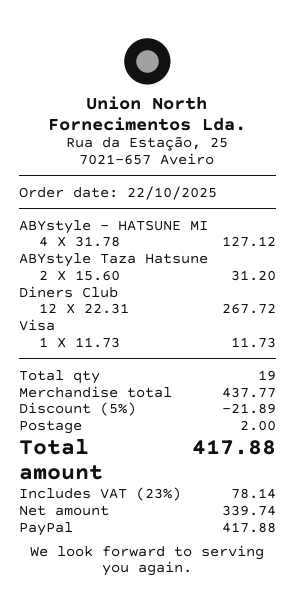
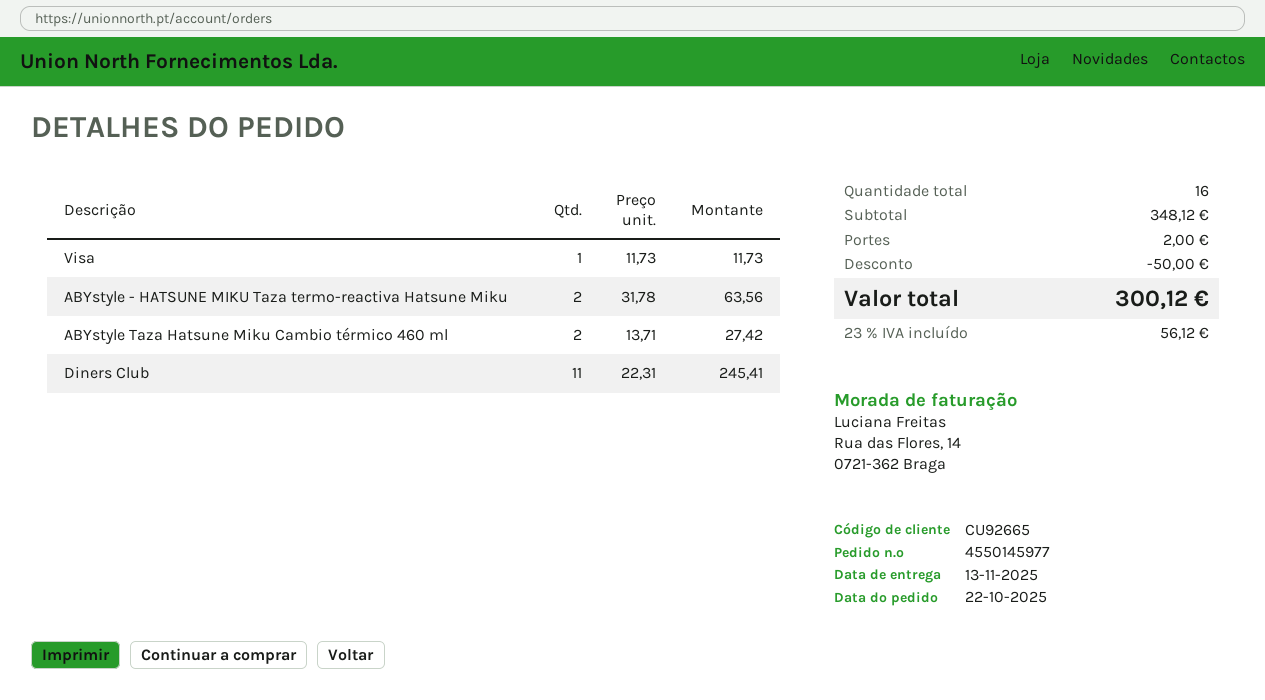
ABYstyle - HATSUNE MI: 4 x 31.78 = 127.12 -> 2 x 31.78 = 63.56
ABYstyle Taza Hatsune: 2 x 15.60 = 31.20 -> 2 x 13.71 = 27.42
Diners Club: 12 x 22.31 = 267.72 -> 11 x 22.31 = 245.41
total quantity: 19 -> 16
subtotal: 437.77 -> 348.12
discount: 21.89 -> 50.00
tax: 23% = 78.14 -> 23% = 56.12
total: 417.88 -> 300.12

